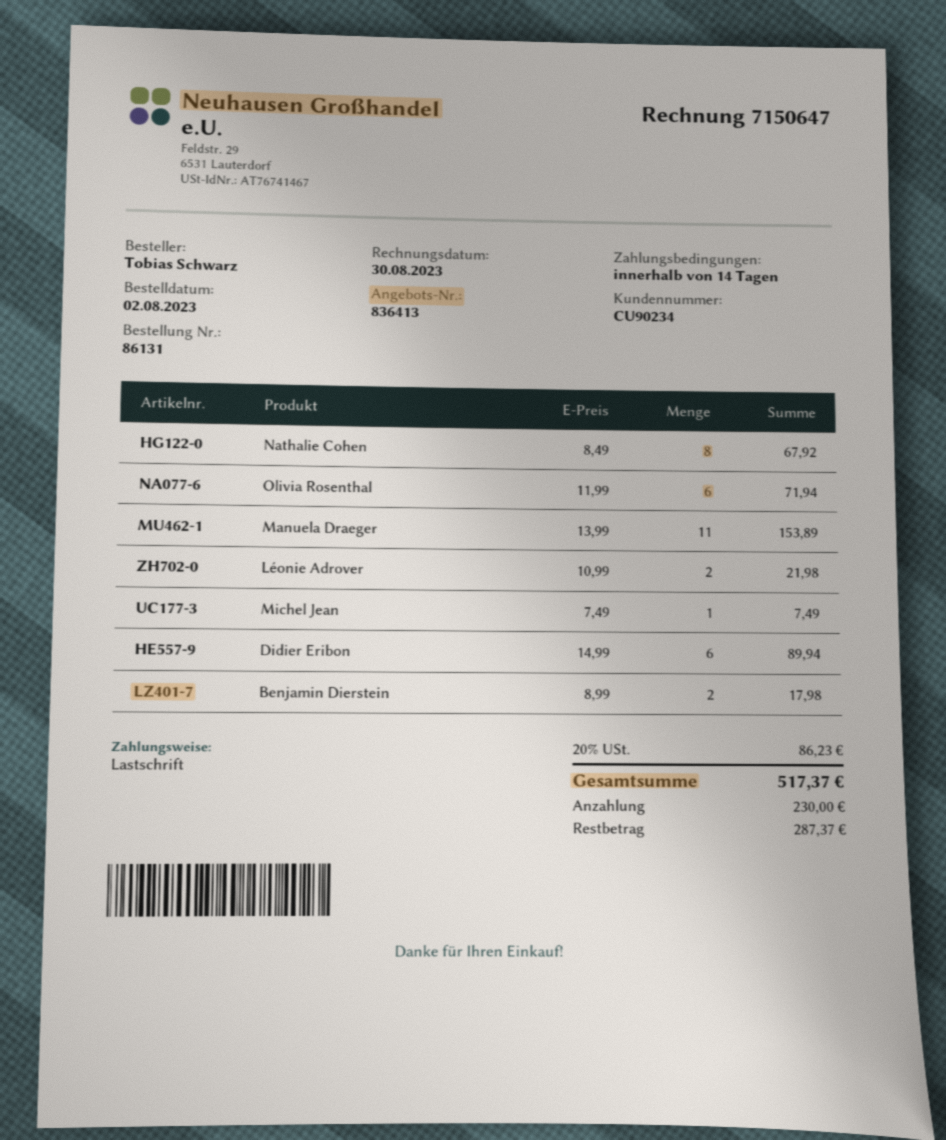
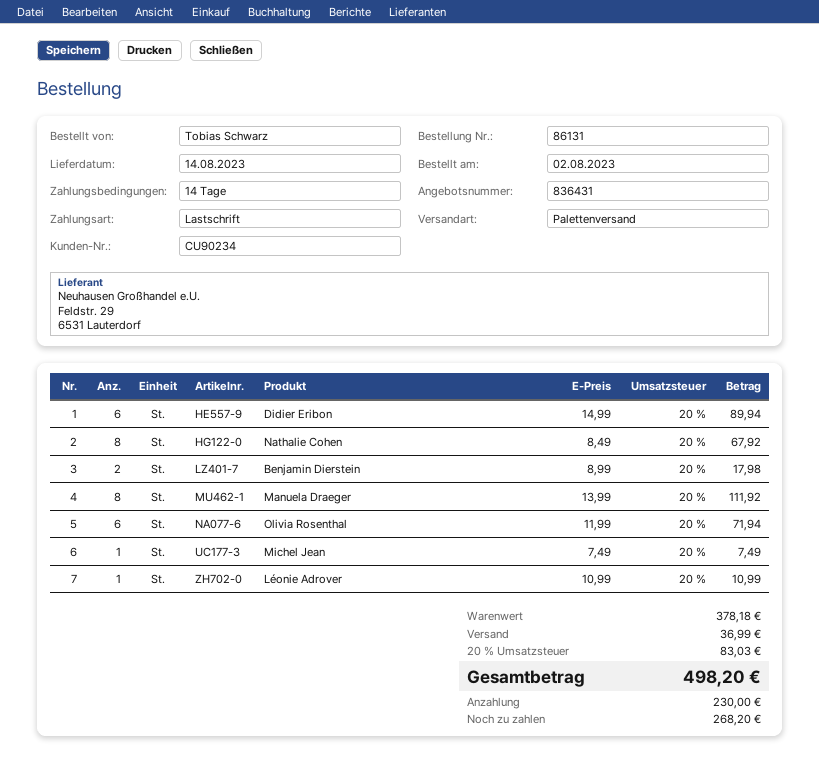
quote number: 836413 -> 836431
Manuela Draeger: 11 x 13.99 = 153.89 -> 8 x 13.99 = 111.92
Léonie Adrover: 2 x 10.99 = 21.98 -> 1 x 10.99 = 10.99
shipping: none -> 36.99
tax: 20% = 86.23 -> 20% = 83.03
total: 517.37 -> 498.20
balance: 287.37 -> 268.20

